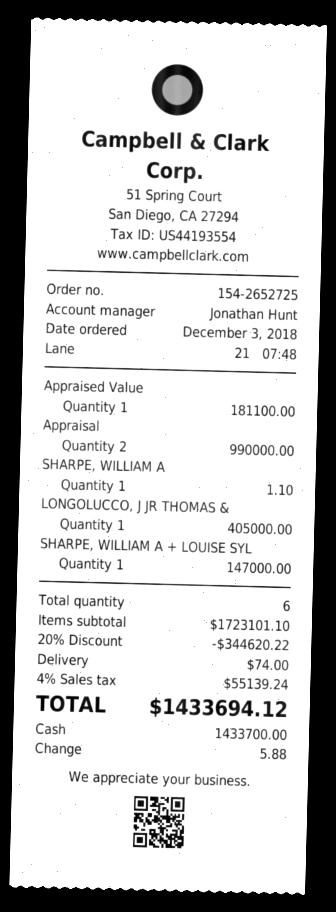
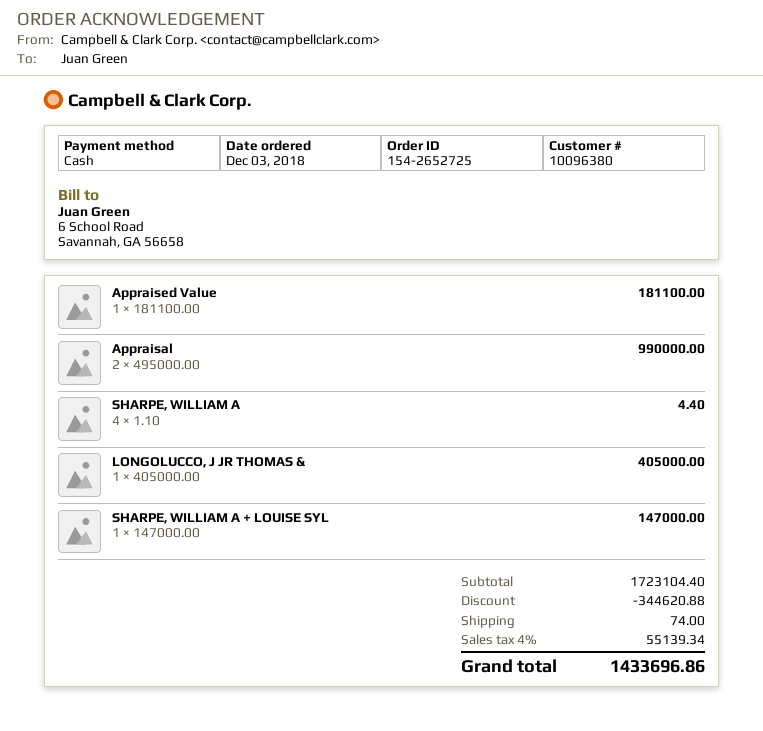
SHARPE, WILLIAM A: 1 for 1.10 -> 4 for 4.40
subtotal: 1723101.10 -> 1723104.40
discount: 344620.22 -> 344620.88
tax: 4% = 55139.24 -> 4% = 55139.34
total: 1433694.12 -> 1433696.86

